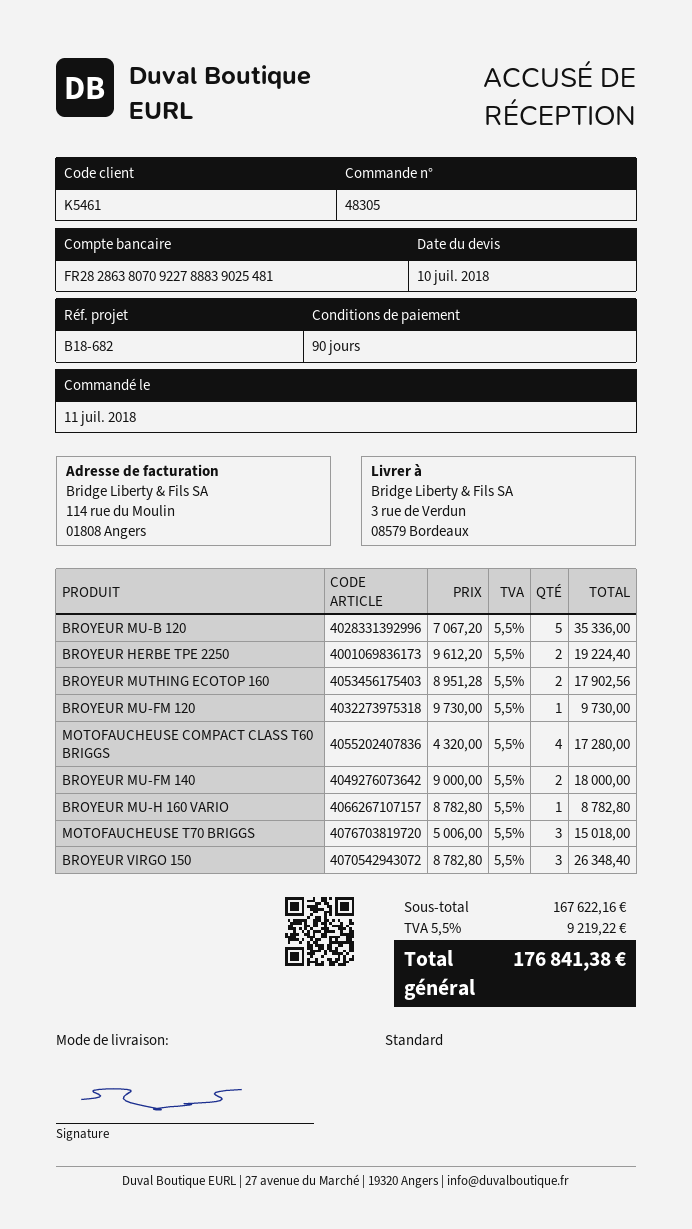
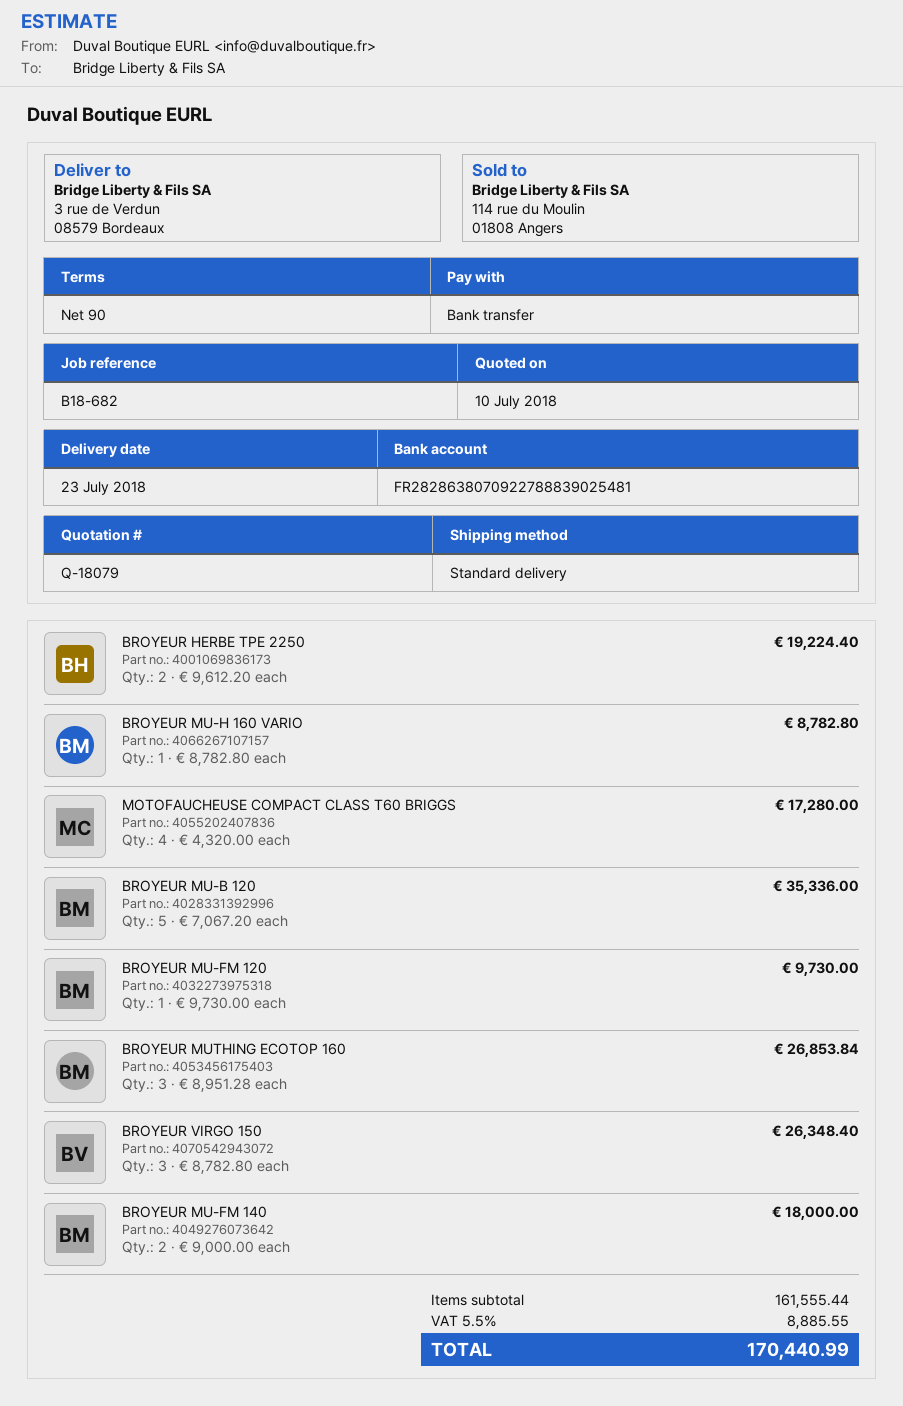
BROYEUR MUTHING ECOTOP 160: 2 x 8951.28 = 17902.56 -> 3 x 8951.28 = 26853.84
MOTOFAUCHEUSE T70 BRIGGS: 3 x 5006.00 = 15018.00 -> none
subtotal: 167622.16 -> 161555.44
tax: 5.5% = 9219.22 -> 5.5% = 8885.55
total: 176841.38 -> 170440.99

